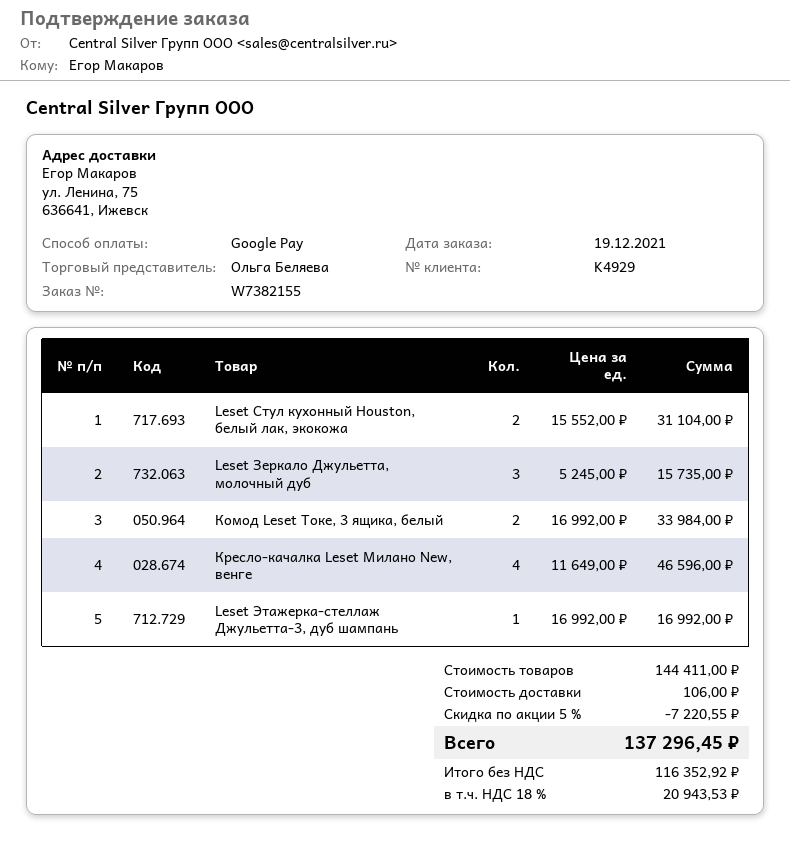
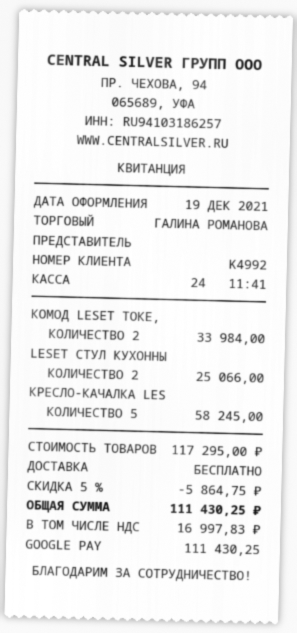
customer number: K4929 -> K4992
sales rep: Ольга Беляева -> ГАЛИНА РОМАНОВА
Leset Стул кухонный Houston, белый лак, экокожа: 2 for 31104.00 -> 2 for 25066.00
Leset Зеркало Джульетта, молочный дуб: 3 for 15735.00 -> none
Кресло-качалка Leset Милано New, венге: 4 for 46596.00 -> 5 for 58245.00
Leset Этажерка-стеллаж Джульетта-3, дуб шампань: 1 for 16992.00 -> none
subtotal: 144411.00 -> 117295.00
discount: 5% = 7220.55 -> 5% = 5864.75
shipping: 106.00 -> 0.00
tax: 20943.53 -> 16997.83
total: 137296.45 -> 111430.25

